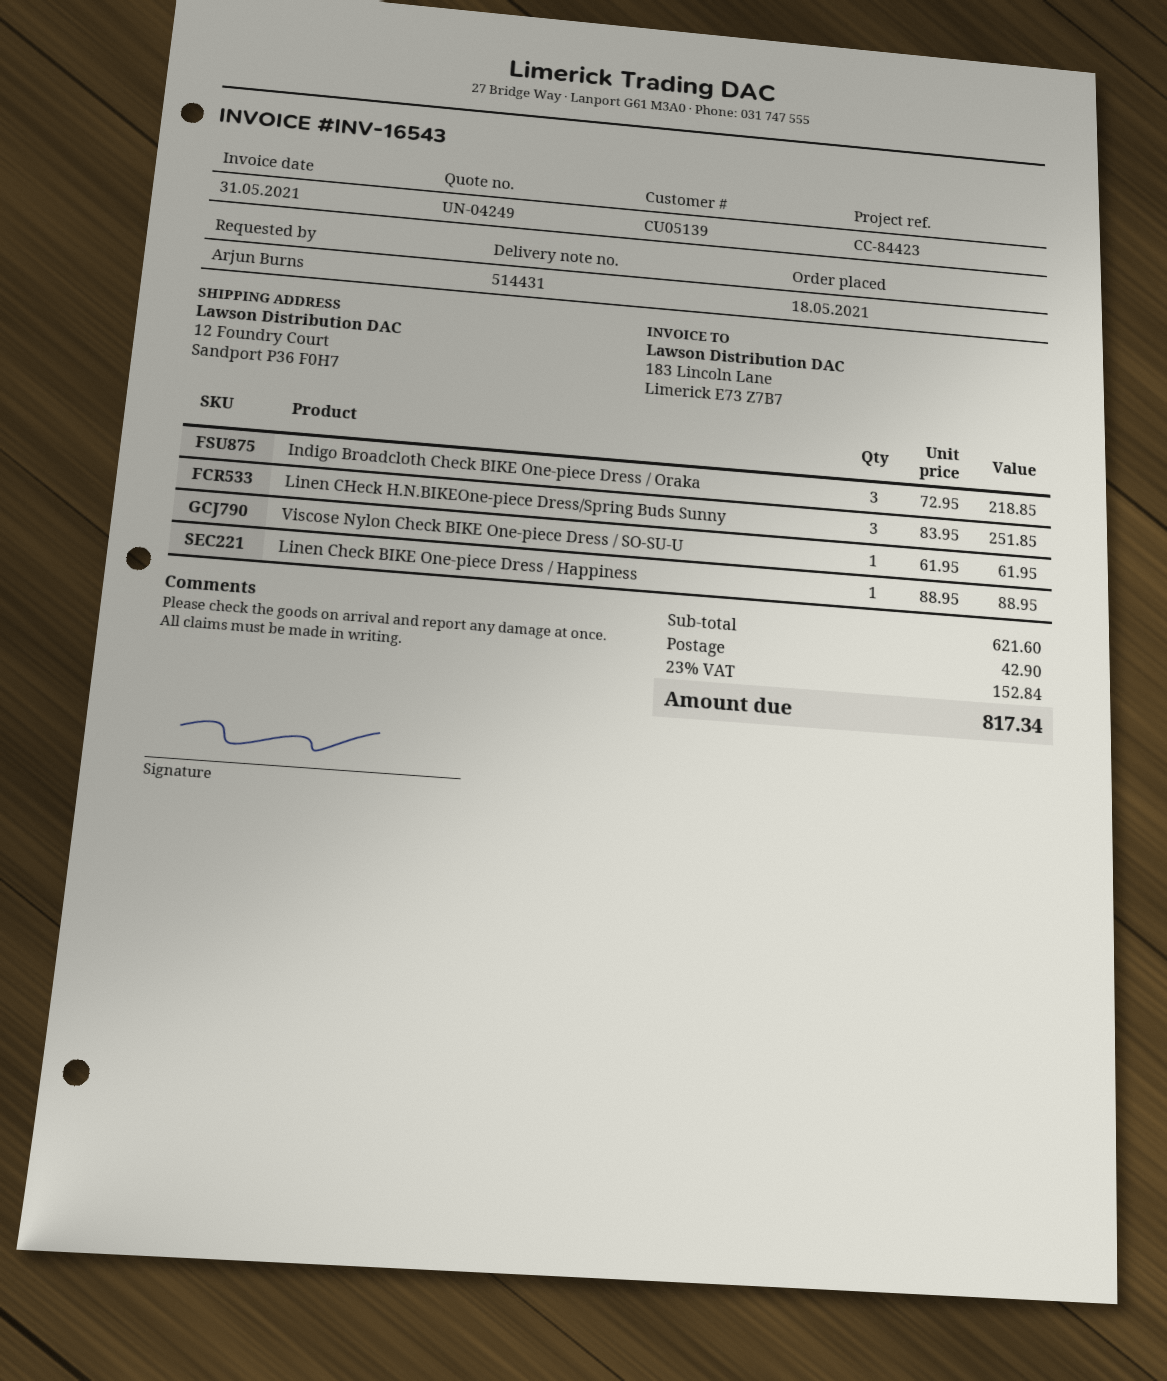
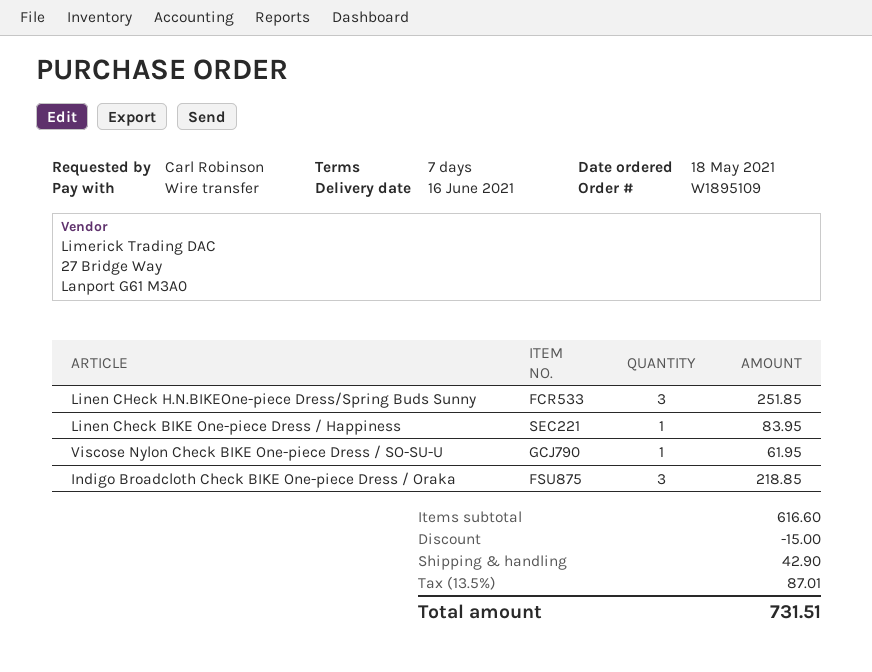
ordered by: Arjun Burns -> Carl Robinson
Linen Check BIKE One-piece Dress / Happiness: 1 for 88.95 -> 1 for 83.95
subtotal: 621.60 -> 616.60
discount: none -> 15.00
tax: 23% = 152.84 -> 13.5% = 87.01
total: 817.34 -> 731.51

